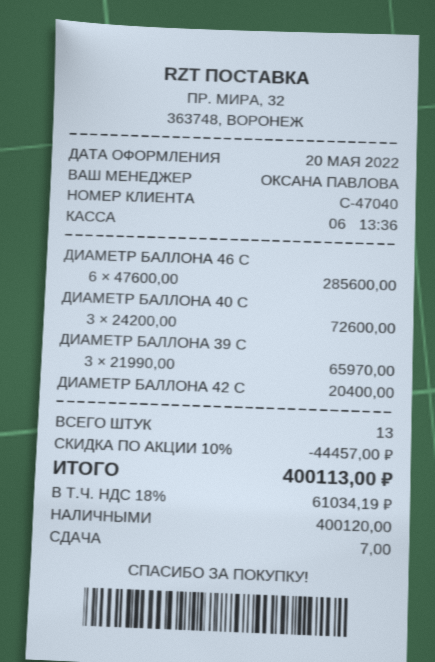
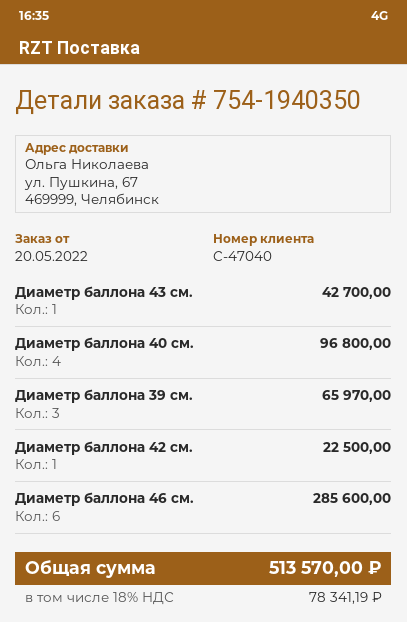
ДИАМЕТР БАЛЛОНА 40 С: 3 for 72600.00 -> 4 for 96800.00
ДИАМЕТР БАЛЛОНА 42 С: 1 for 20400.00 -> 1 for 22500.00
Диаметр баллона 43 см.: none -> 1 for 42700.00
discount: 10% = 44457.00 -> none
tax: 18% = 61034.19 -> 18% = 78341.19
total: 400113.00 -> 513570.00

